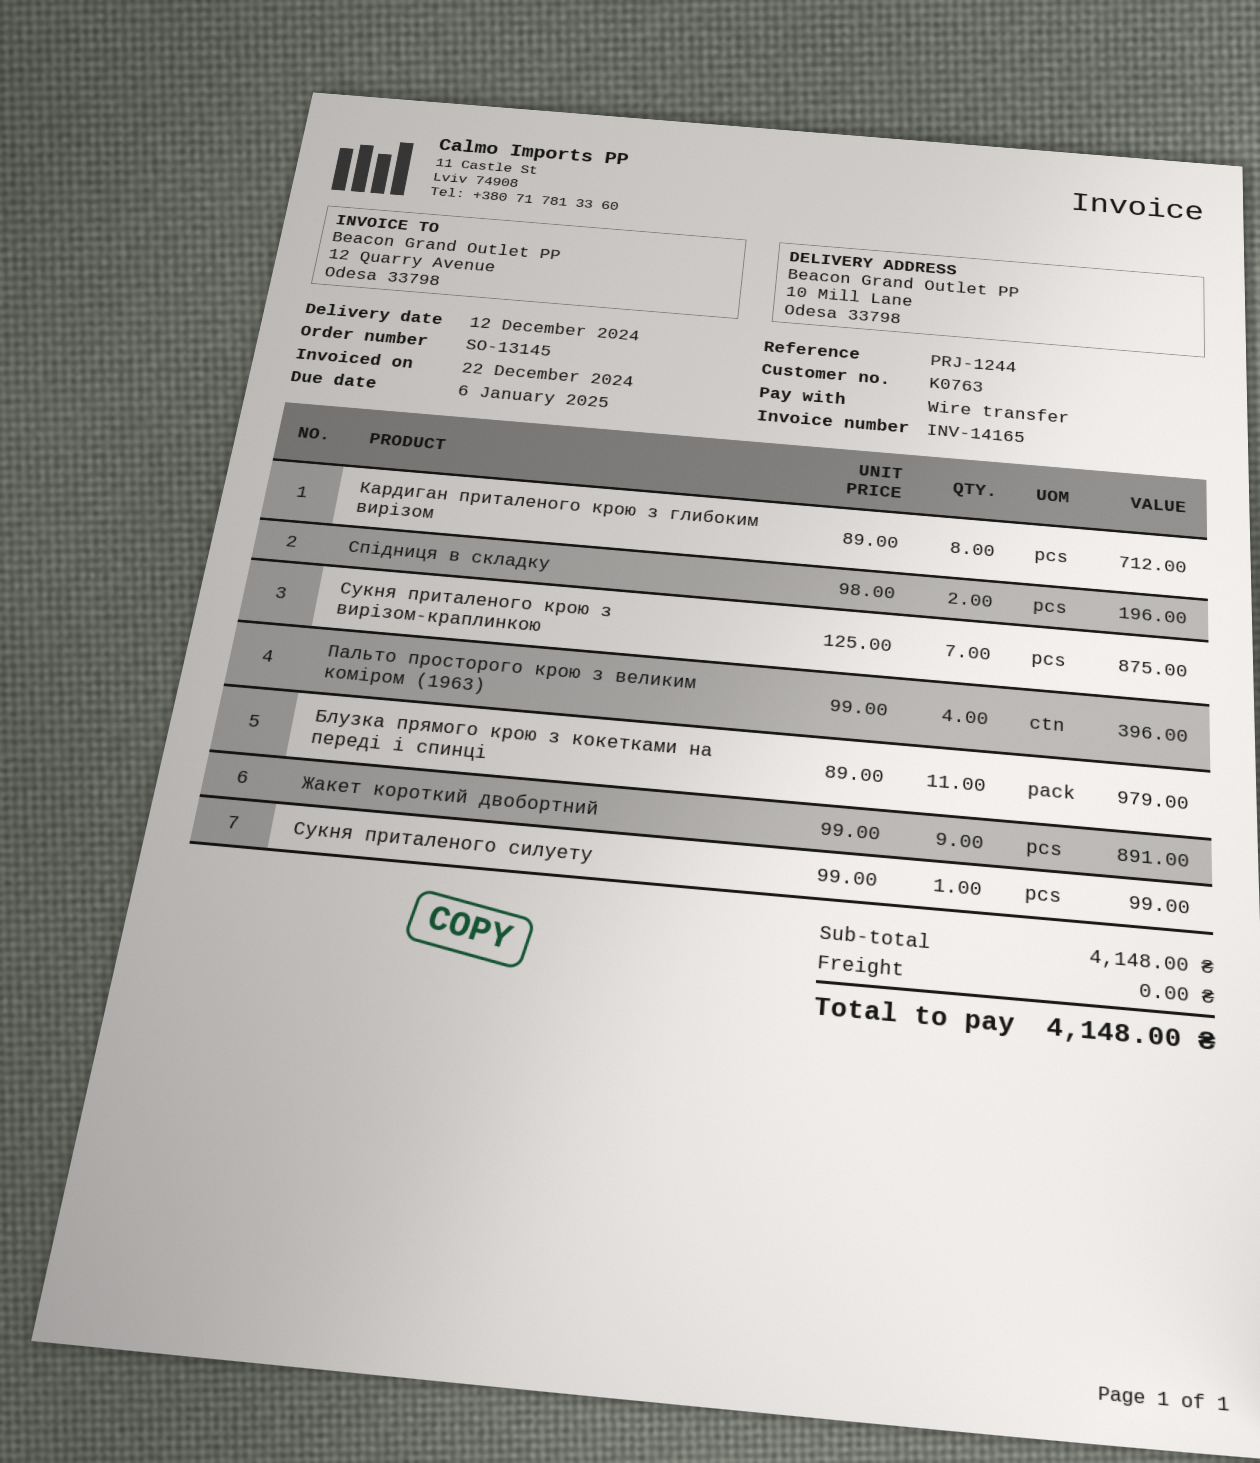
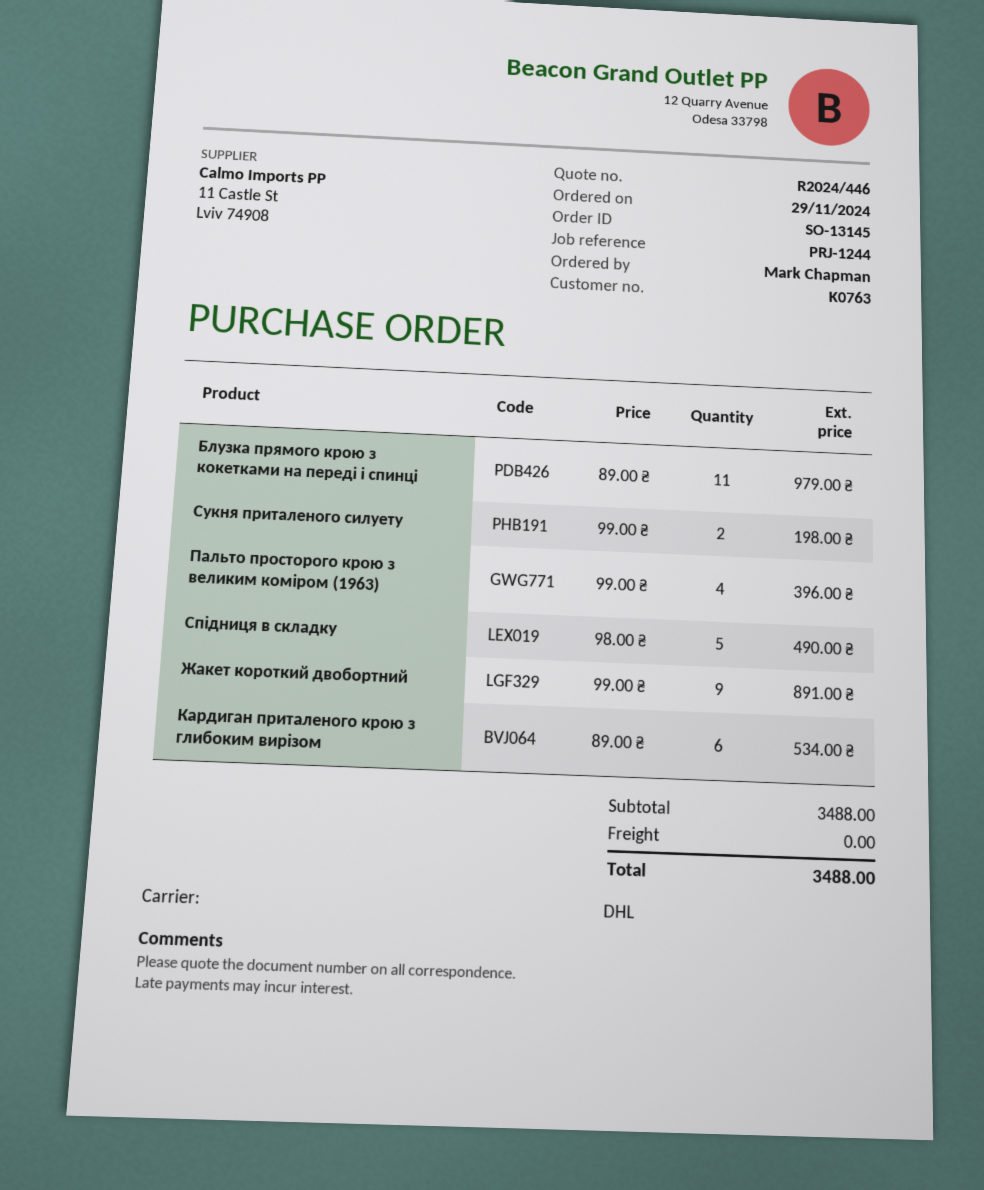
Кардиган приталеного крою з глибоким вирізом: 8 x 89.00 = 712.00 -> 6 x 89.00 = 534.00
Спідниця в складку: 2 x 98.00 = 196.00 -> 5 x 98.00 = 490.00
Сукня приталеного крою з вирізом-краплинкою: 7 x 125.00 = 875.00 -> none
Сукня приталеного силуету: 1 x 99.00 = 99.00 -> 2 x 99.00 = 198.00
subtotal: 4148.00 -> 3488.00
total: 4148.00 -> 3488.00

